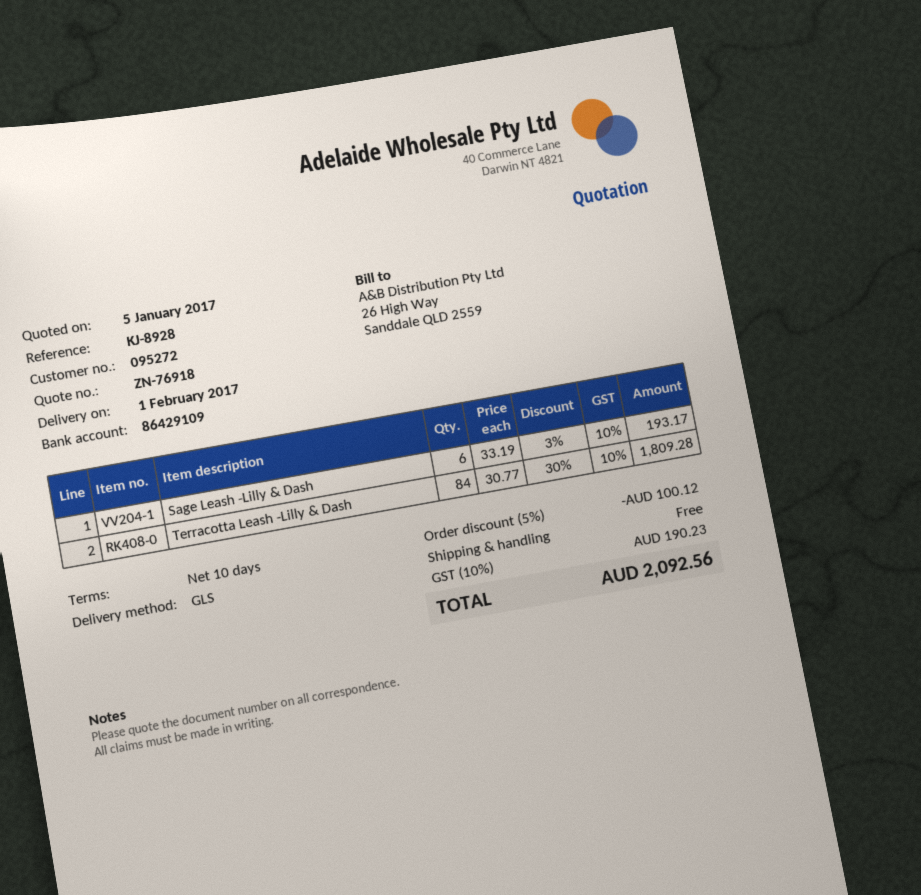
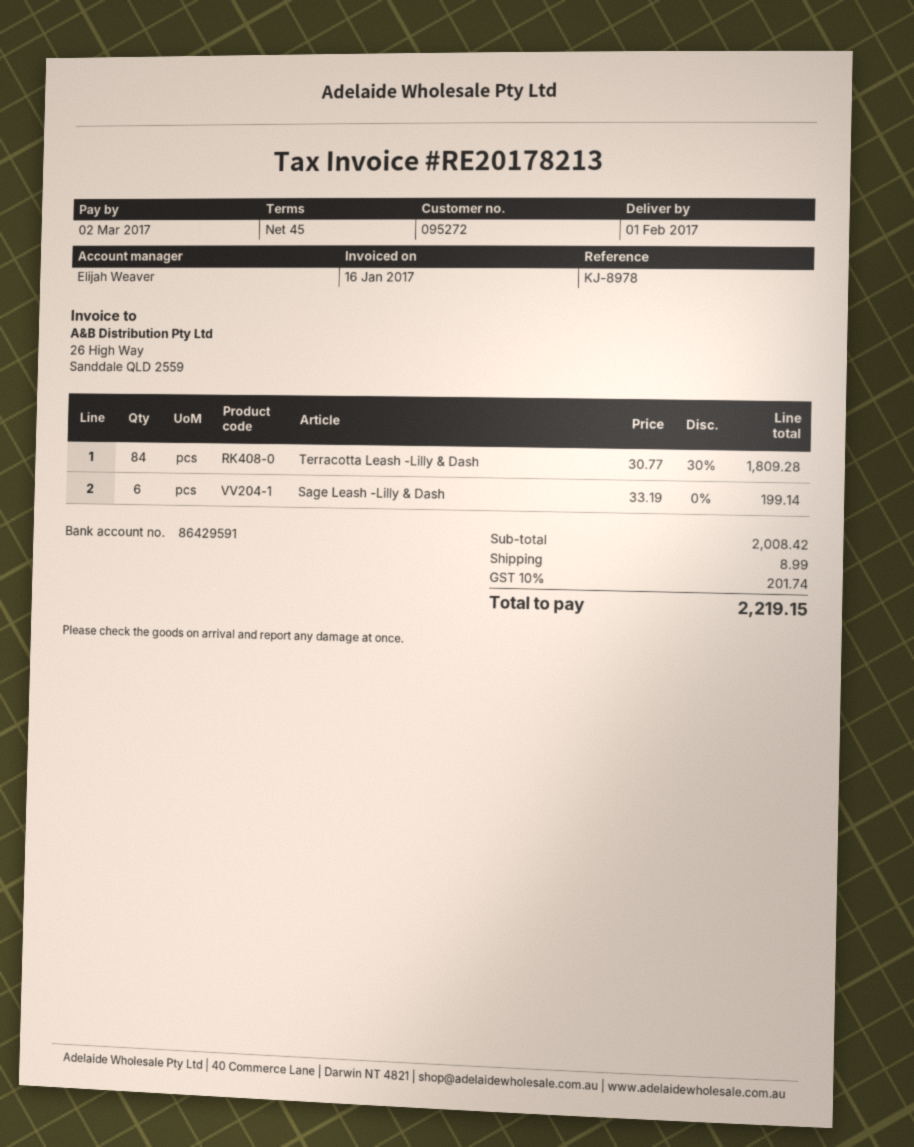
payment terms: 10 days -> 45 days
reference: KJ-8928 -> KJ-8978
bank account: 86429109 -> 86429591
Sage Leash -Lilly & Dash: 6 x 33.19 - 3% = 193.17 -> 6 x 33.19 = 199.14
discount: 5% = 100.12 -> none
shipping: 0.00 -> 8.99
tax: 10% = 190.23 -> 10% = 201.74
total: 2092.56 -> 2219.15

